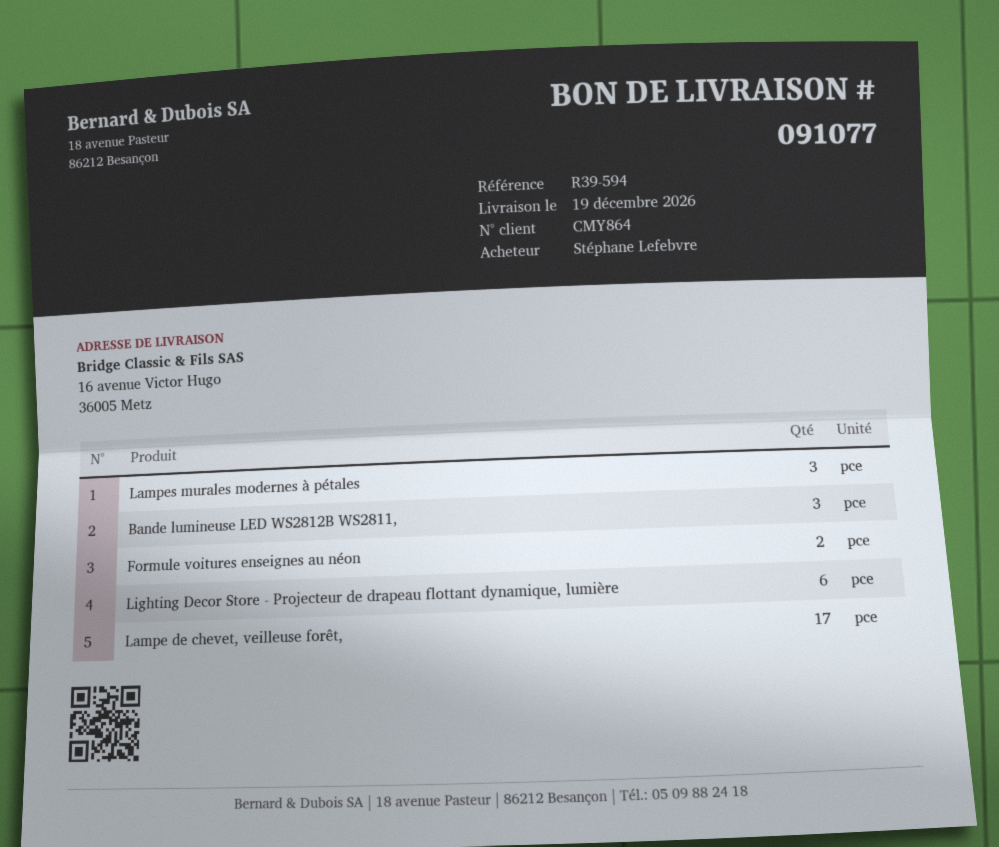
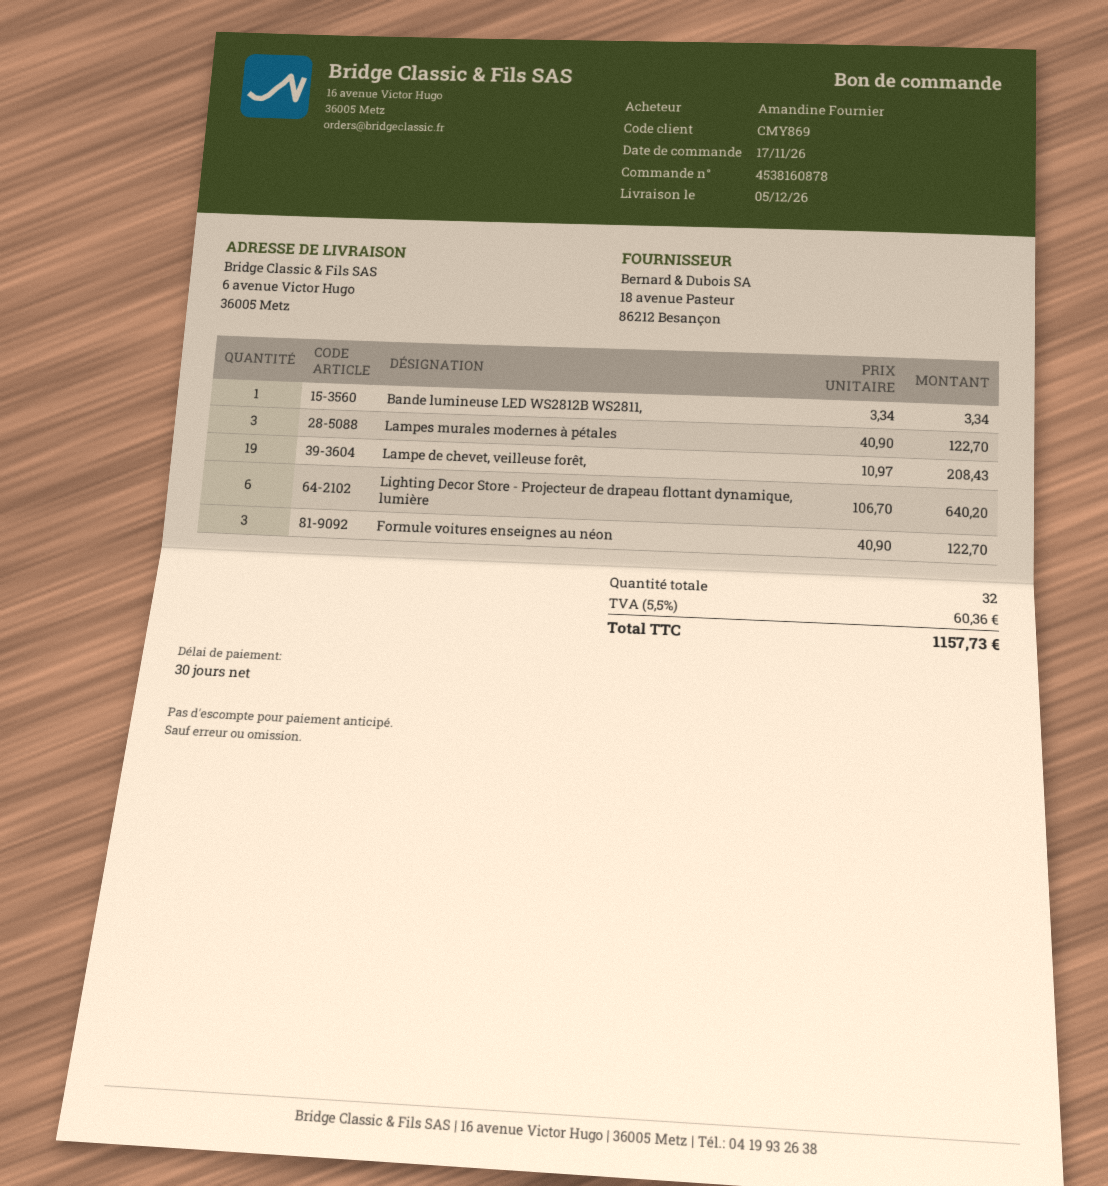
delivery date: 2026-12-19 -> 2026-12-05
customer number: CMY864 -> CMY869
ordered by: Stéphane Lefebvre -> Amandine Fournier
ship to: 16 avenue Victor Hugo, 36005 Metz -> 6 avenue Victor Hugo, 36005 Metz
Bande lumineuse LED WS2812B WS2811,: 3 -> 1
Formule voitures enseignes au néon: 2 -> 3
Lampe de chevet, veilleuse forêt,: 17 -> 19

